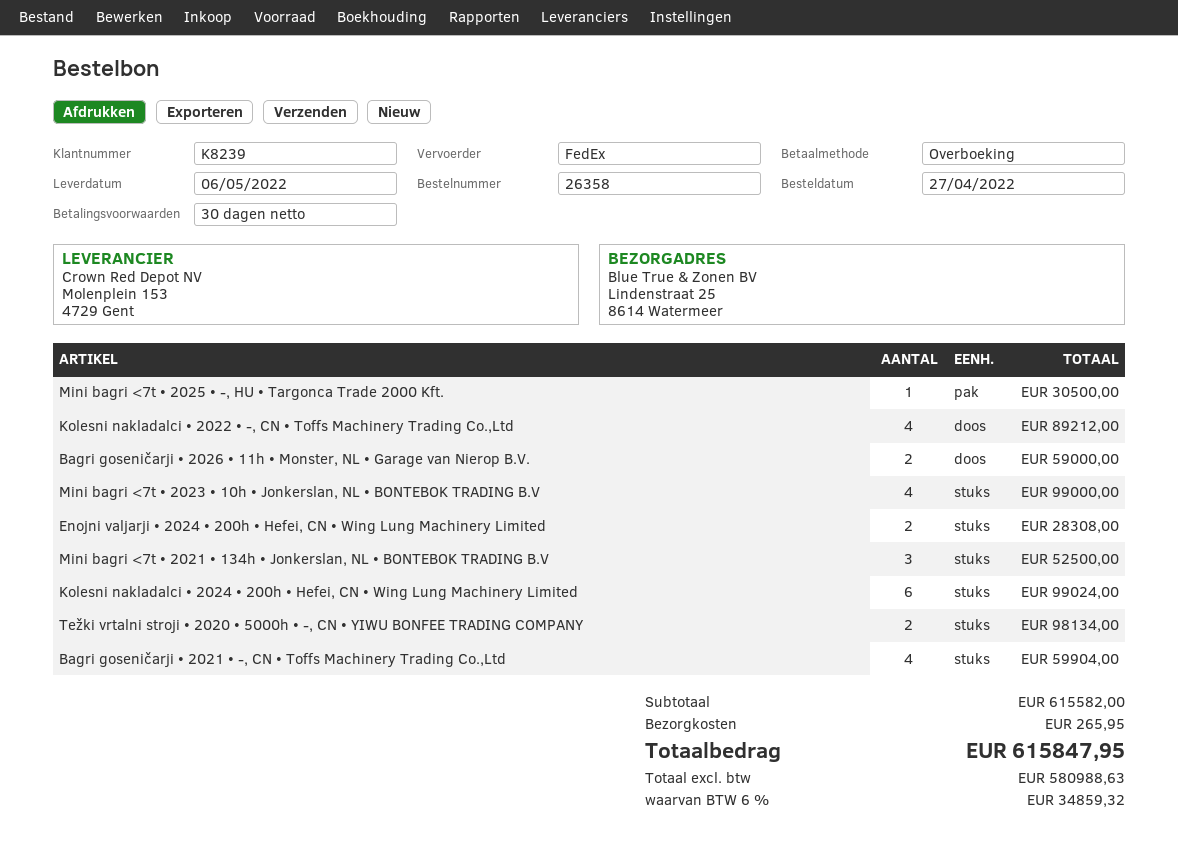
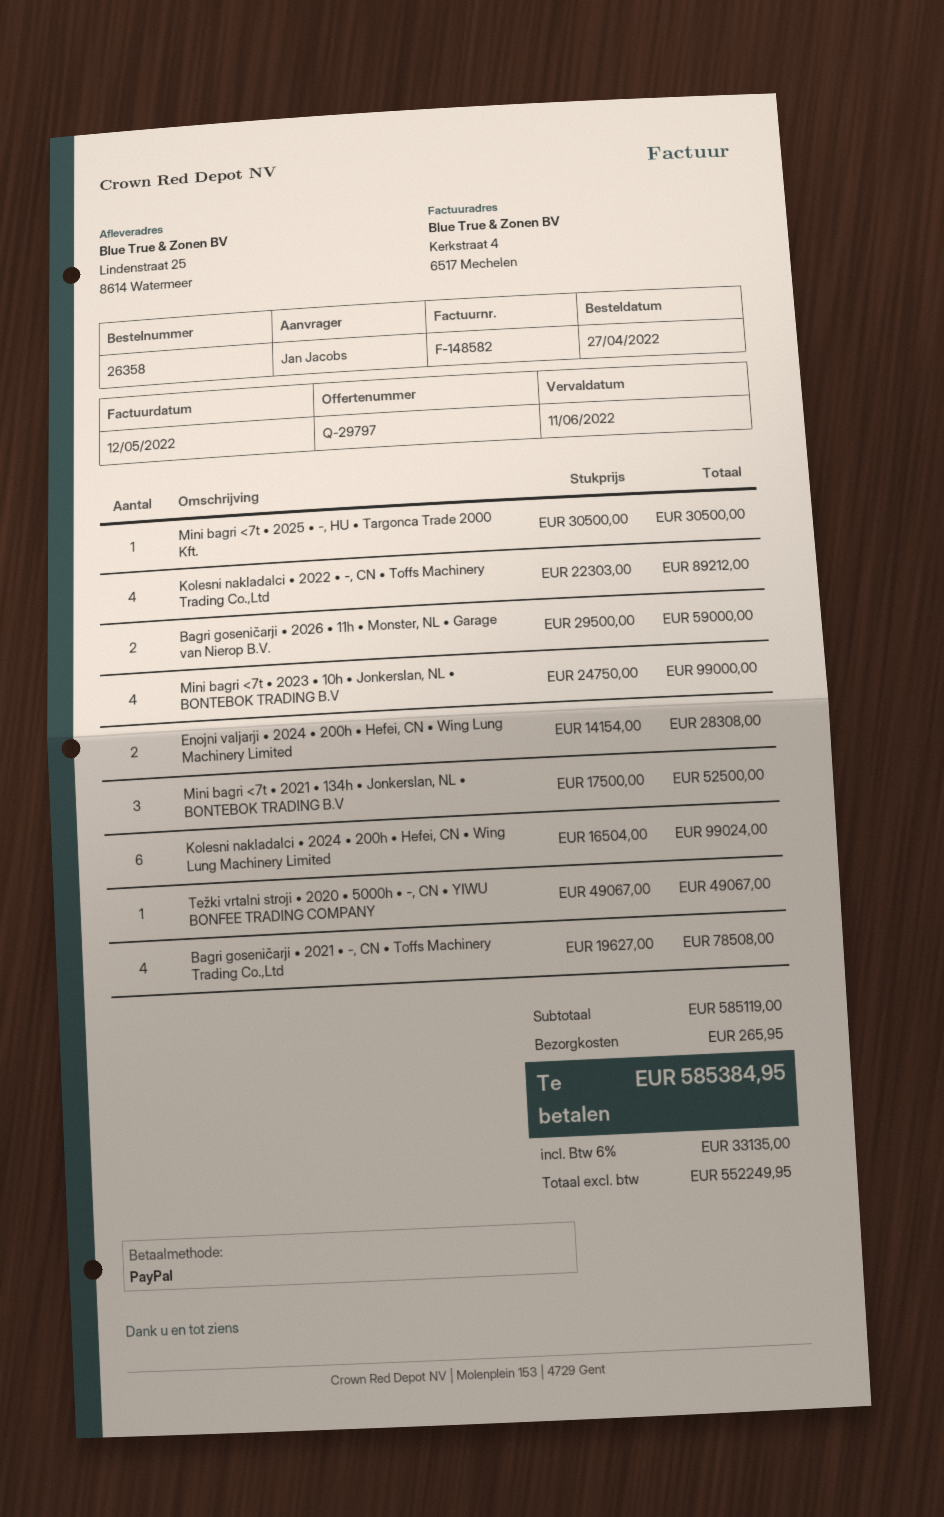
payment method: bank transfer -> PayPal
Težki vrtalni stroji • 2020 • 5000h • -, CN • YIWU BONFEE TRADING COMPANY: 2 for 98134.00 -> 1 for 49067.00
Bagri goseničarji • 2021 • -, CN • Toffs Machinery Trading Co.,Ltd: 4 for 59904.00 -> 4 for 78508.00
subtotal: 615582.00 -> 585119.00
net: 580988.63 -> 552249.95
tax: 6% = 34859.32 -> 6% = 33135.00
total: 615847.95 -> 585384.95

